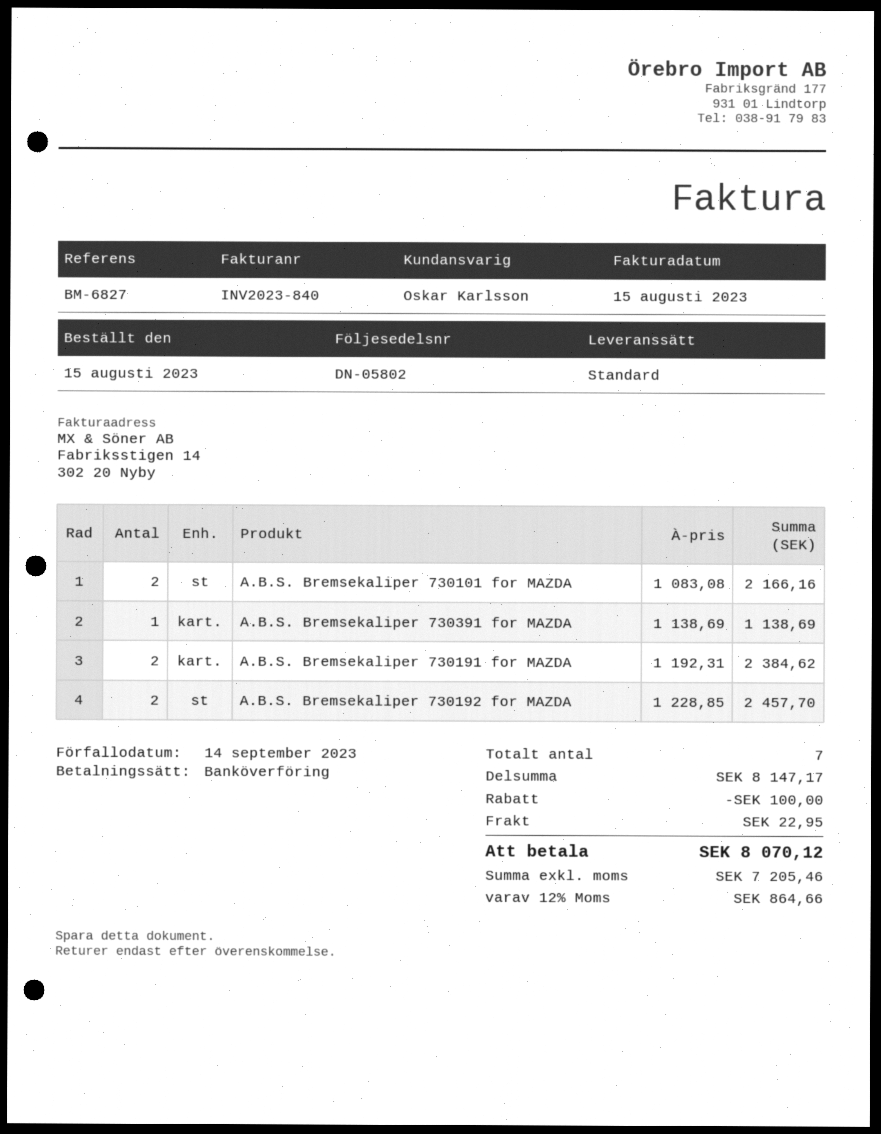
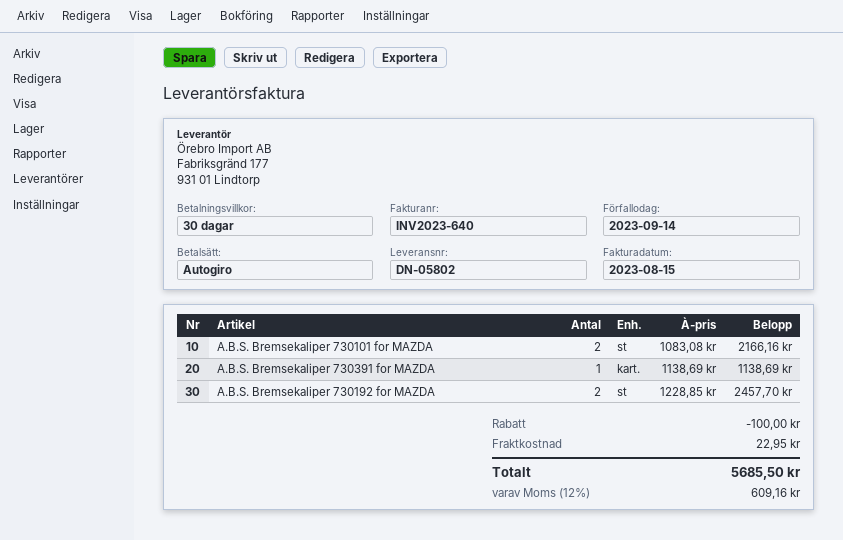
invoice number: INV2023-840 -> INV2023-640
payment method: bank transfer -> direct debit
A.B.S. Bremsekaliper 730191 for MAZDA: 2 x 1192.31 = 2384.62 -> none
tax: 12% = 864.66 -> 12% = 609.16
total: 8070.12 -> 5685.50

